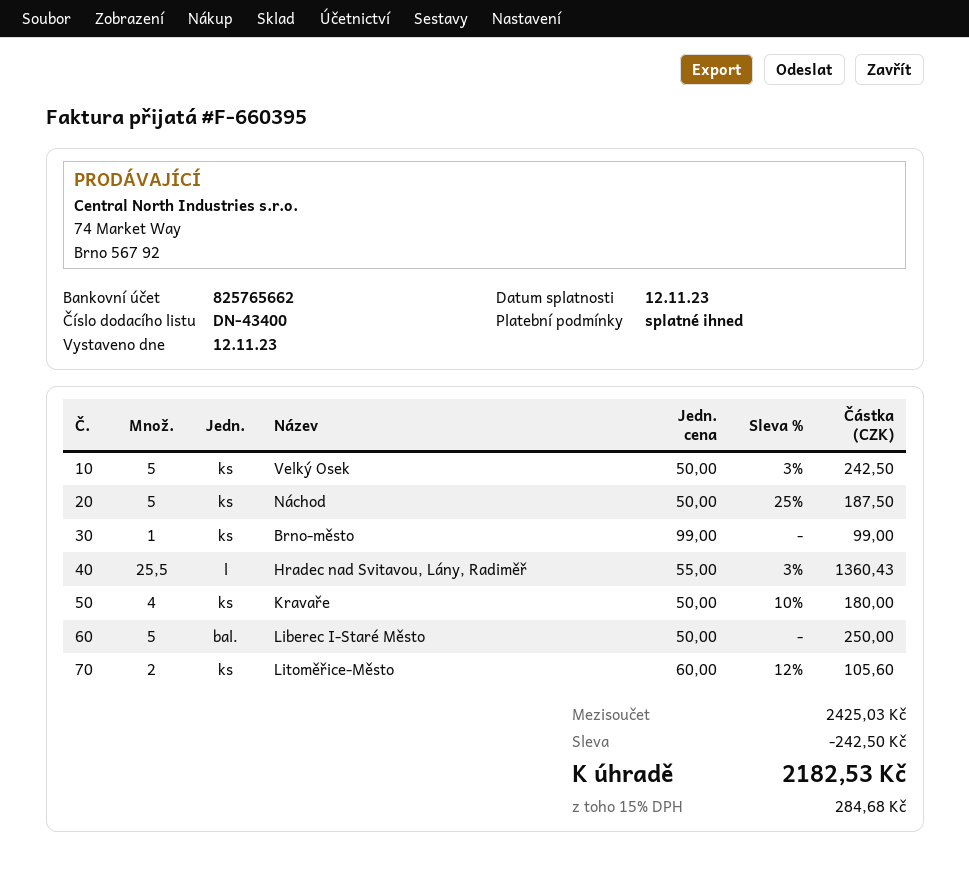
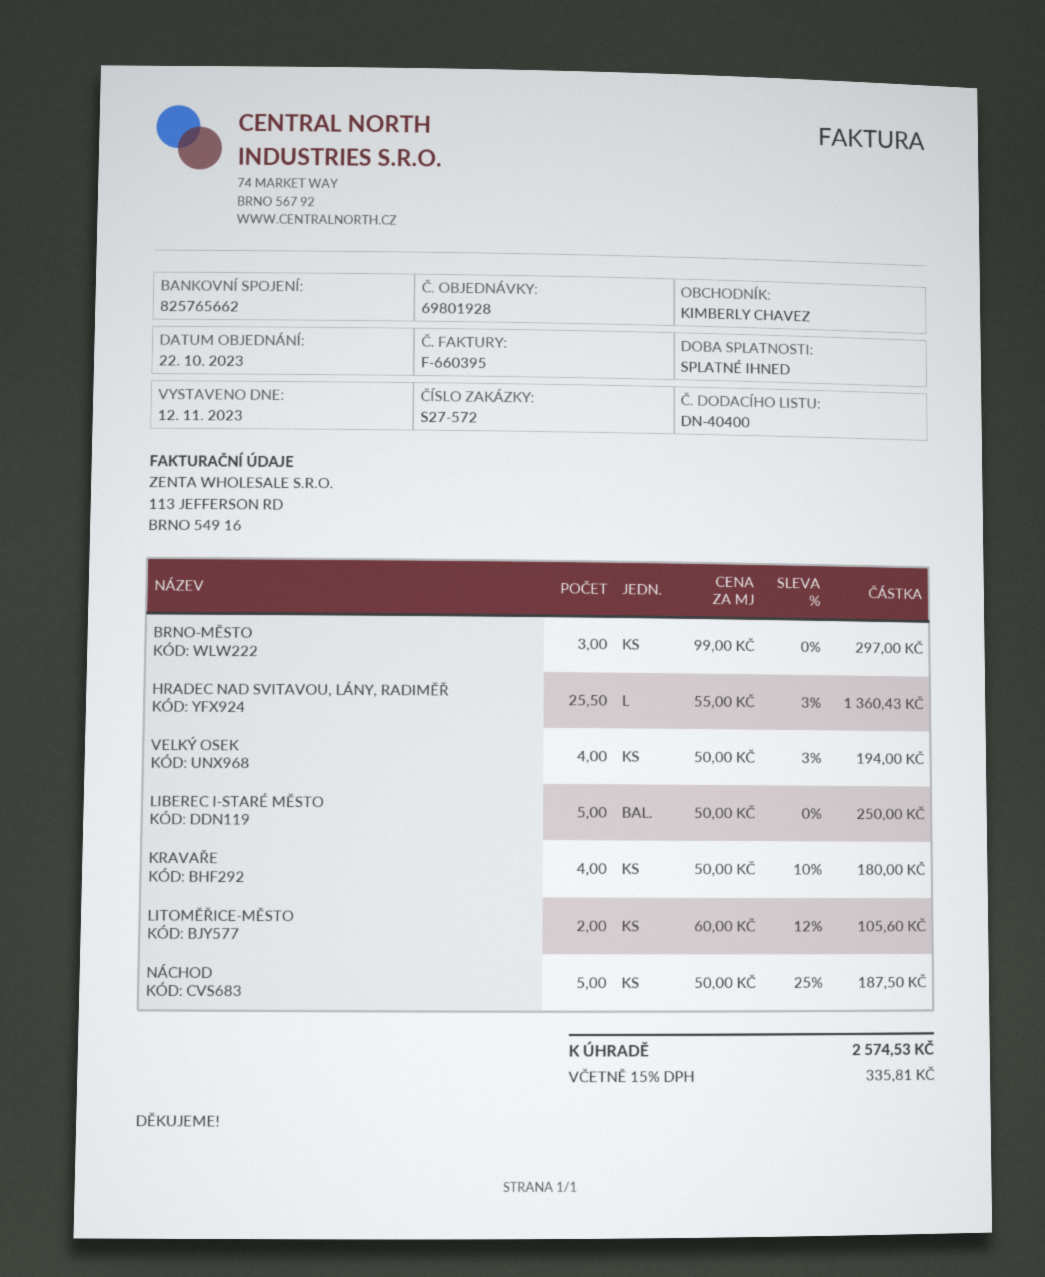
delivery note number: DN-43400 -> DN-40400
Velký Osek: 5 x 50.00 - 3% = 242.50 -> 4 x 50.00 - 3% = 194.00
Brno-město: 1 x 99.00 = 99.00 -> 3 x 99.00 = 297.00
discount: 242.50 -> none
tax: 15% = 284.68 -> 15% = 335.81
total: 2182.53 -> 2574.53

